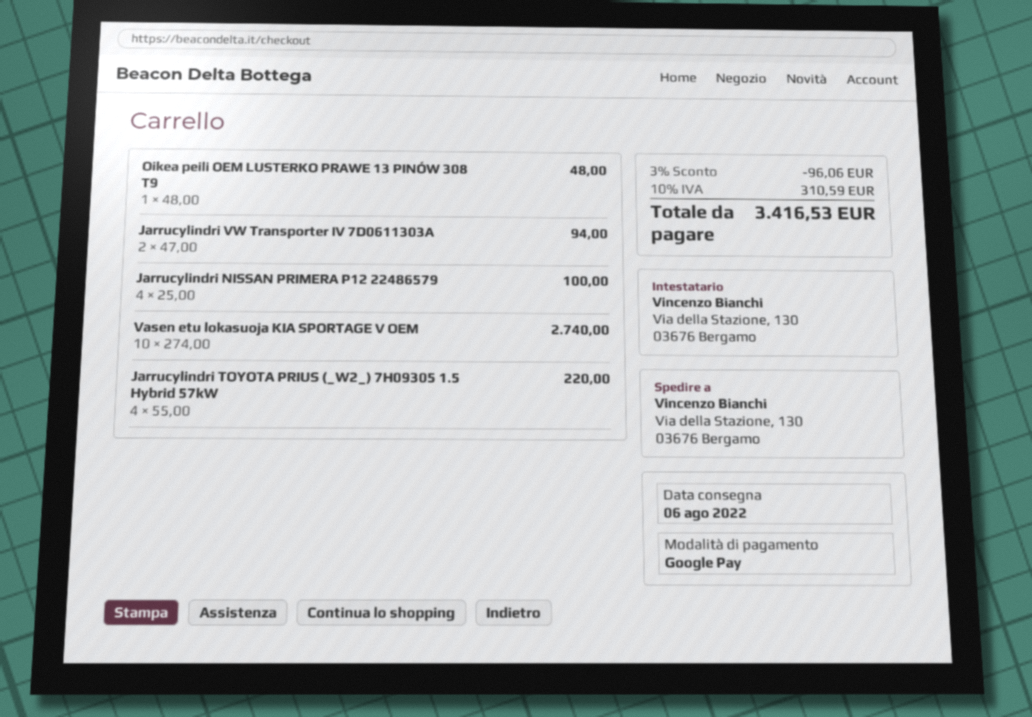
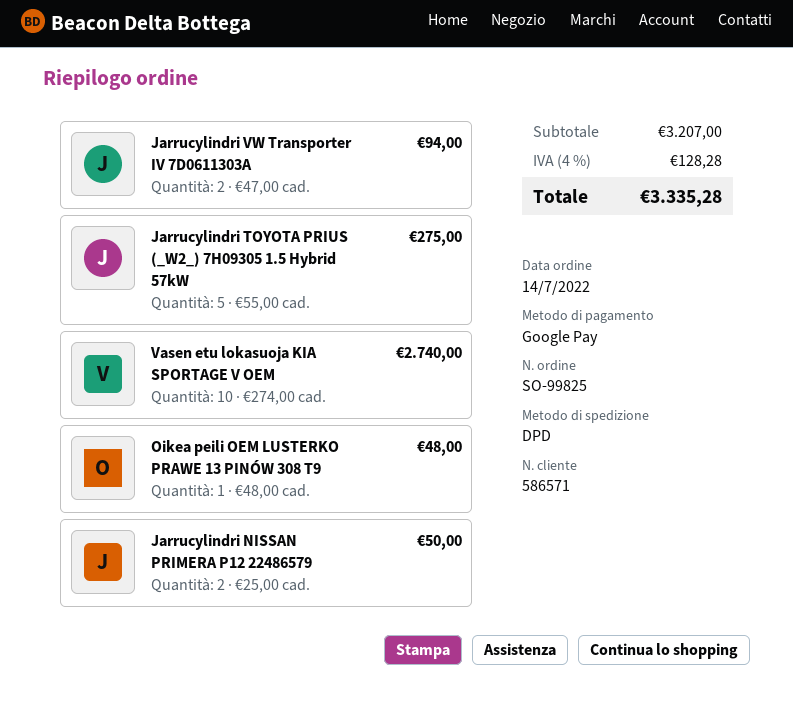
Jarrucylindri NISSAN PRIMERA P12 22486579: 4 x 25.00 = 100.00 -> 2 x 25.00 = 50.00
Jarrucylindri TOYOTA PRIUS (_W2_) 7H09305 1.5 Hybrid 57kW: 4 x 55.00 = 220.00 -> 5 x 55.00 = 275.00
discount: 3% = 96.06 -> none
tax: 10% = 310.59 -> 4% = 128.28
total: 3416.53 -> 3335.28

